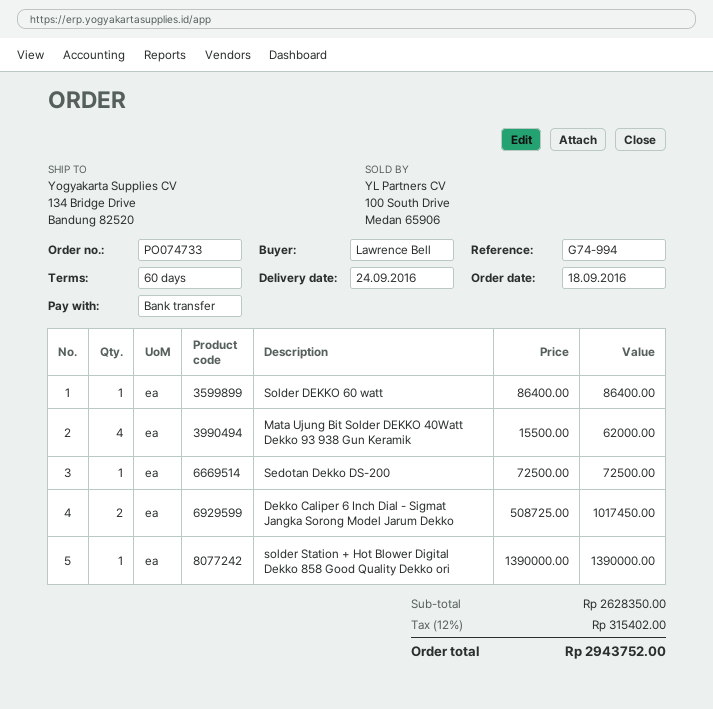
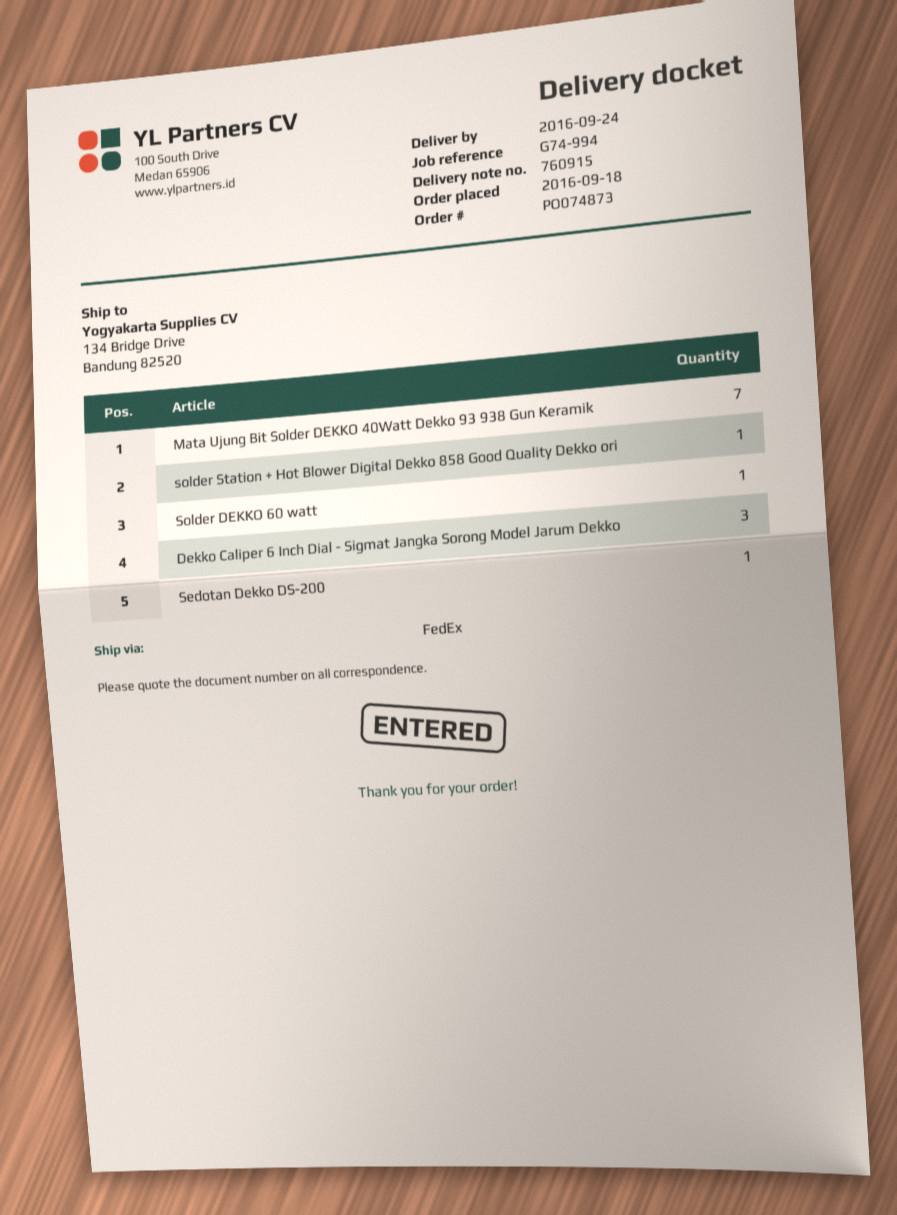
order number: PO074733 -> PO074873
Mata Ujung Bit Solder DEKKO 40Watt Dekko 93 938 Gun Keramik: 4 -> 7
Dekko Caliper 6 Inch Dial - Sigmat Jangka Sorong Model Jarum Dekko: 2 -> 3

